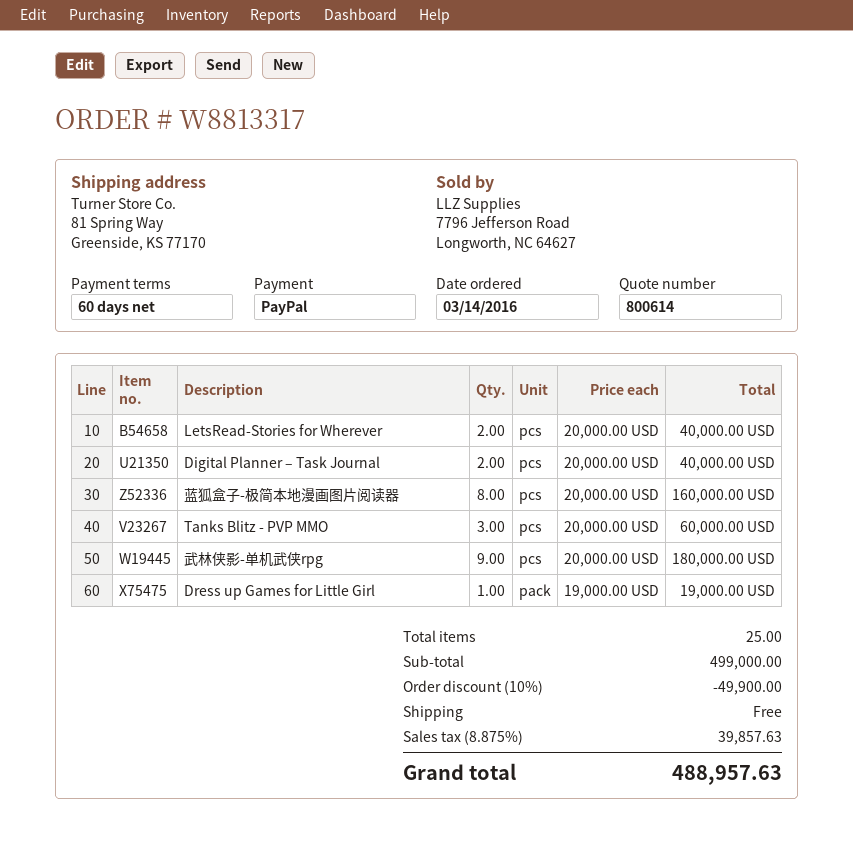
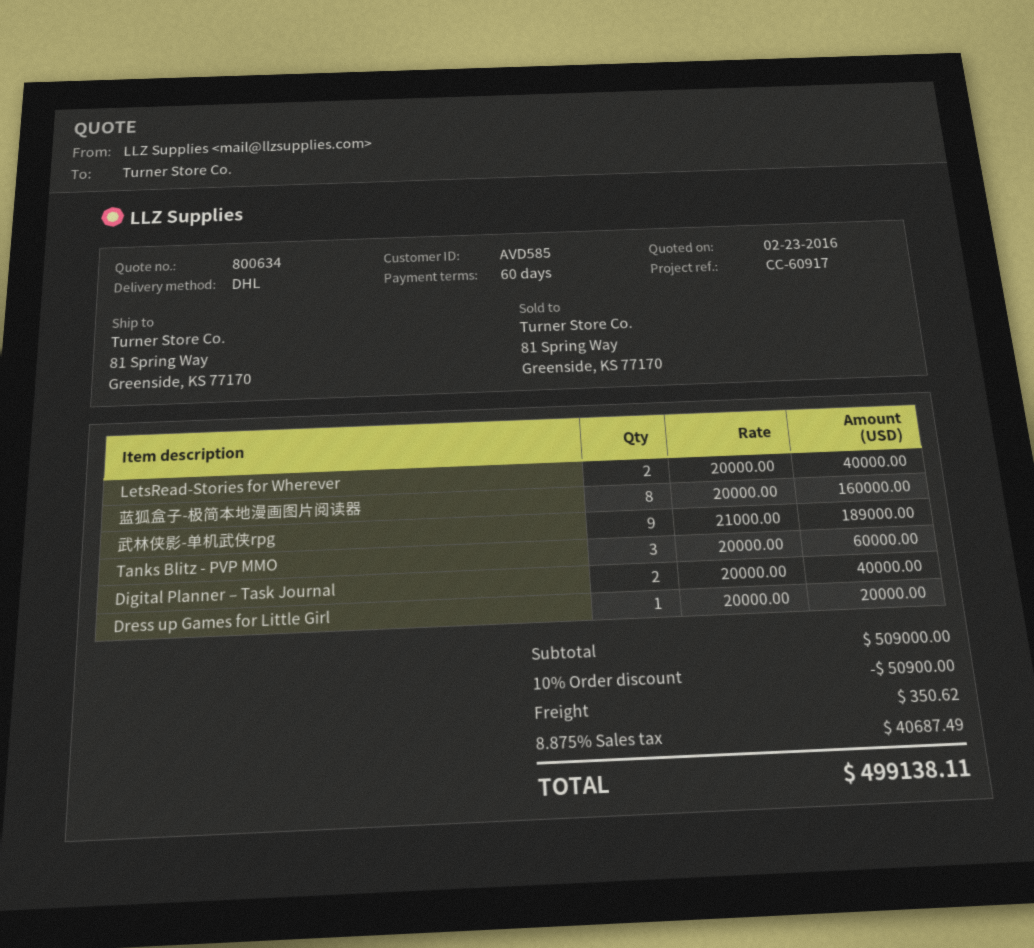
quote number: 800614 -> 800634
武林侠影-单机武侠rpg: 9 x 20000.00 = 180000.00 -> 9 x 21000.00 = 189000.00
Dress up Games for Little Girl: 1 x 19000.00 = 19000.00 -> 1 x 20000.00 = 20000.00
subtotal: 499000.00 -> 509000.00
discount: 10% = 49900.00 -> 10% = 50900.00
shipping: 0.00 -> 350.62
tax: 8.875% = 39857.63 -> 8.875% = 40687.49
total: 488957.63 -> 499138.11

